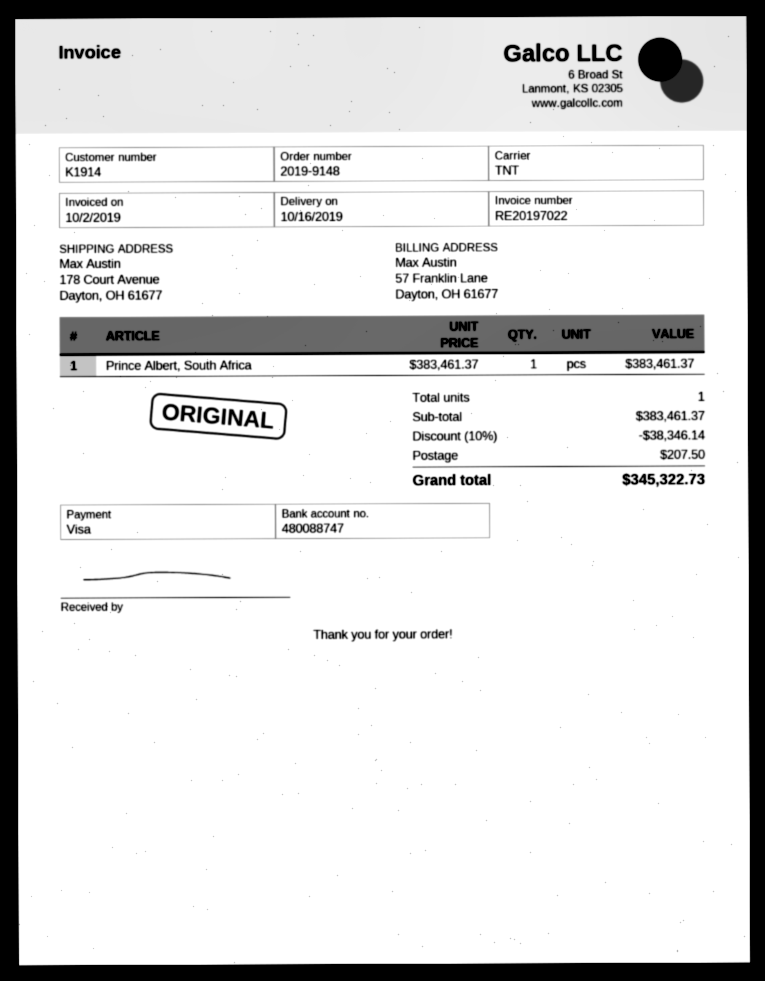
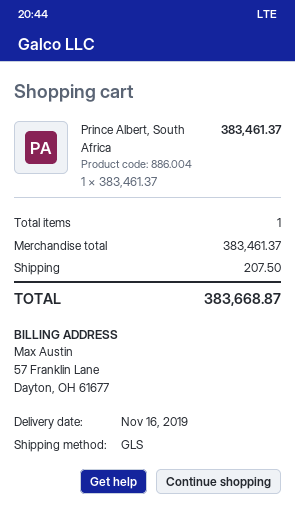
delivery date: 2019-10-16 -> 2019-11-16
shipping method: TNT -> GLS
discount: 10% = 38346.14 -> none
total: 345322.73 -> 383668.87

